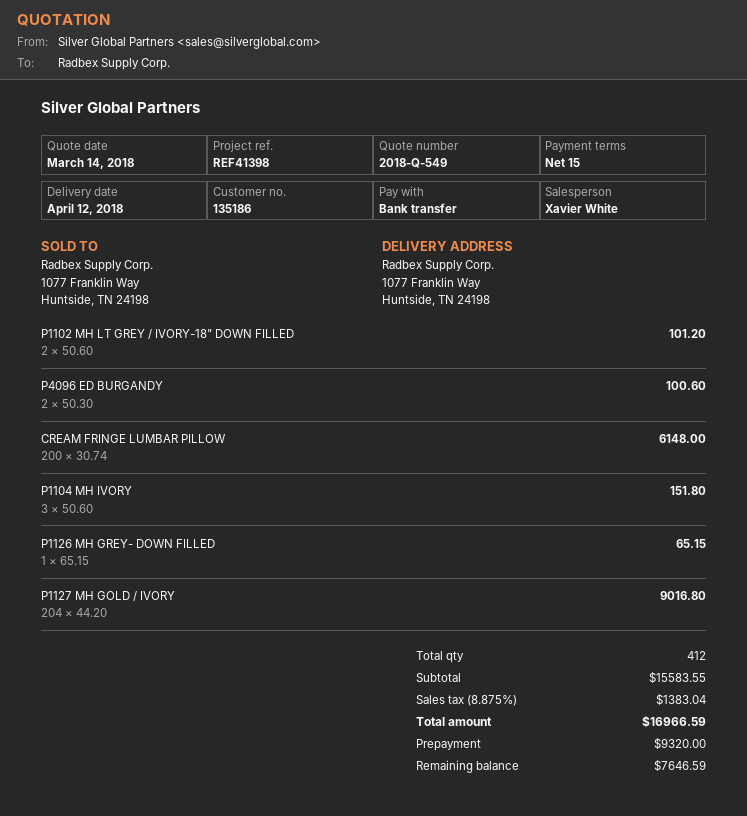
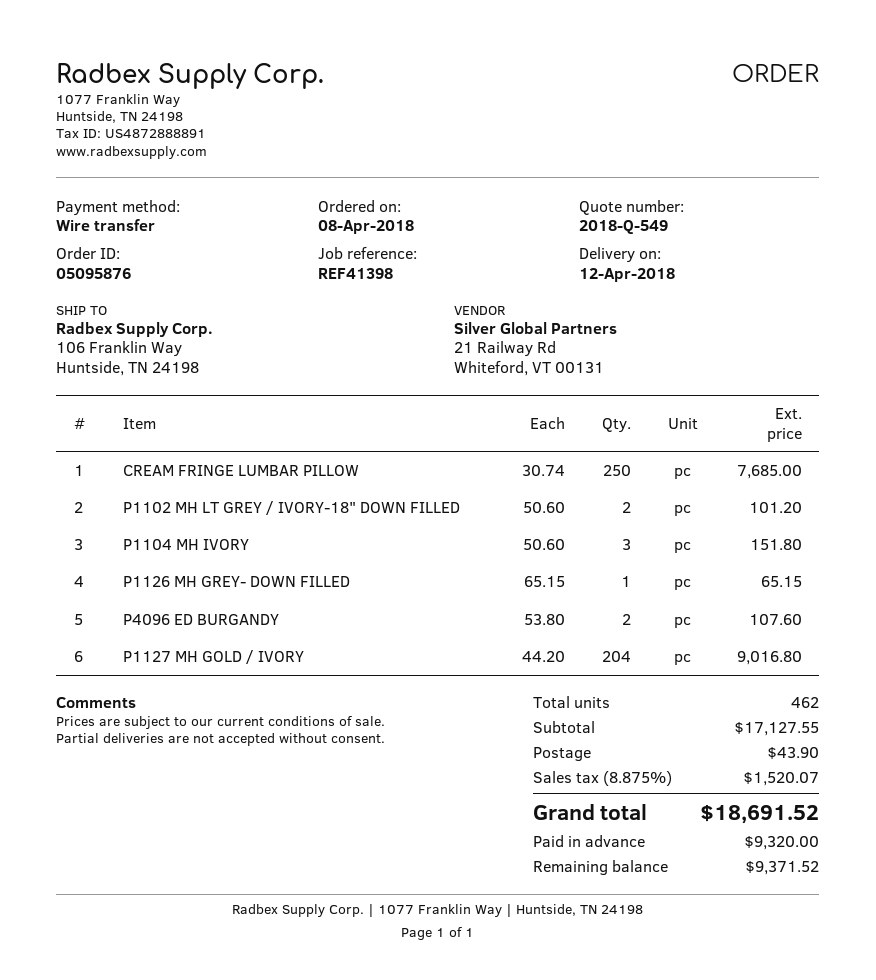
ship to: 1077 Franklin Way, Huntside, TN 24198 -> 106 Franklin Way, Huntside, TN 24198
P4096 ED BURGANDY: 2 x 50.30 = 100.60 -> 2 x 53.80 = 107.60
CREAM FRINGE LUMBAR PILLOW: 200 x 30.74 = 6148.00 -> 250 x 30.74 = 7685.00
total quantity: 412 -> 462
subtotal: 15583.55 -> 17127.55
shipping: none -> 43.90
tax: 8.875% = 1383.04 -> 8.875% = 1520.07
total: 16966.59 -> 18691.52
balance: 7646.59 -> 9371.52

